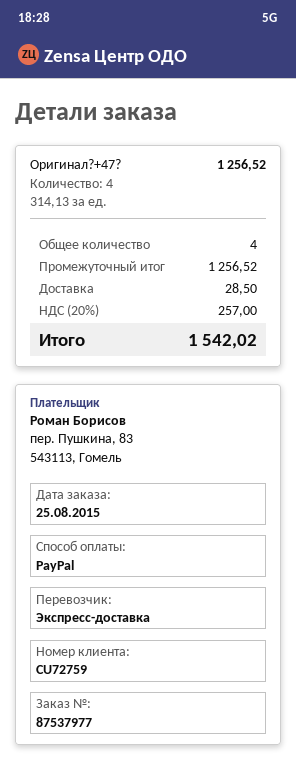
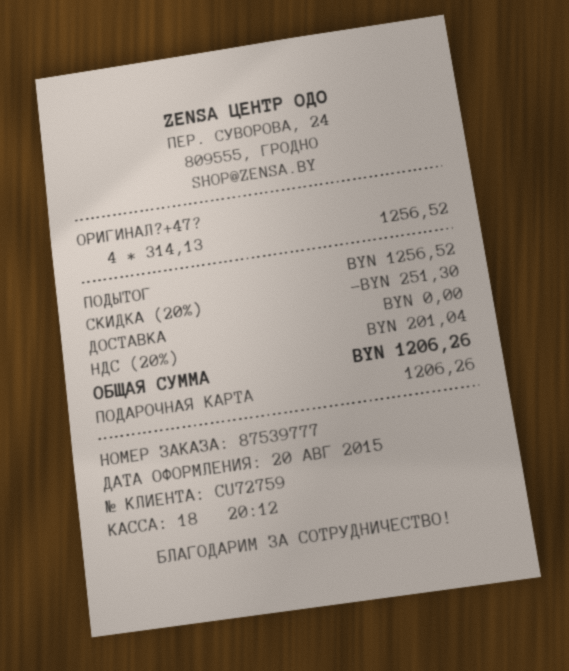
order number: 87537977 -> 87539777
order date: 2015-08-25 -> 2015-08-20
payment method: PayPal -> gift card
discount: none -> 20% = 251.30
shipping: 28.50 -> 0.00
tax: 20% = 257.00 -> 20% = 201.04
total: 1542.02 -> 1206.26

